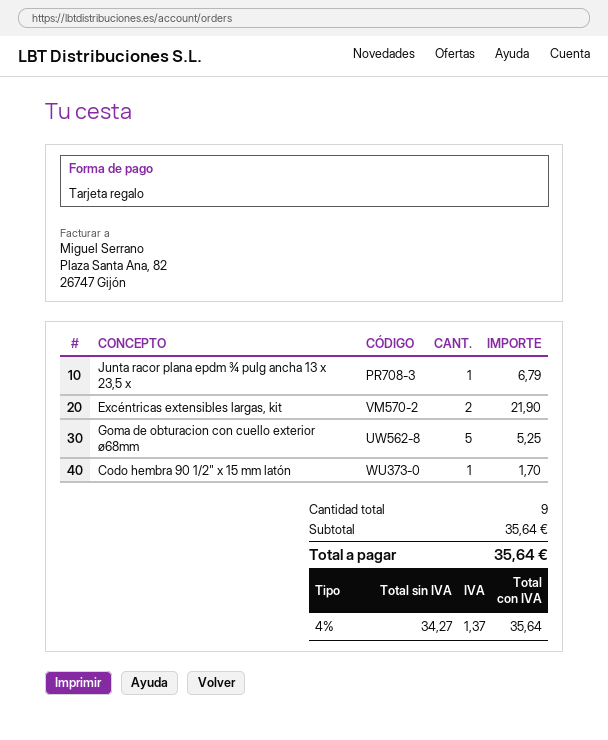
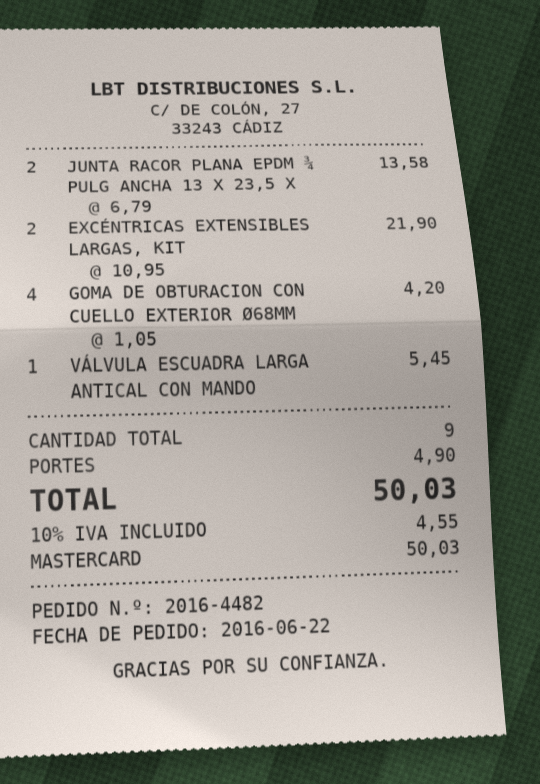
payment method: gift card -> Mastercard
Junta racor plana epdm ¾ pulg ancha 13 x 23,5 x: 1 for 6.79 -> 2 for 13.58
Goma de obturacion con cuello exterior ø68mm: 5 for 5.25 -> 4 for 4.20
Codo hembra 90 1/2" x 15 mm latón: 1 for 1.70 -> none
VÁLVULA ESCUADRA LARGA ANTICAL CON MANDO: none -> 1 for 5.45
shipping: none -> 4.90
tax: 4% = 1.37 -> 10% = 4.55
total: 35.64 -> 50.03

